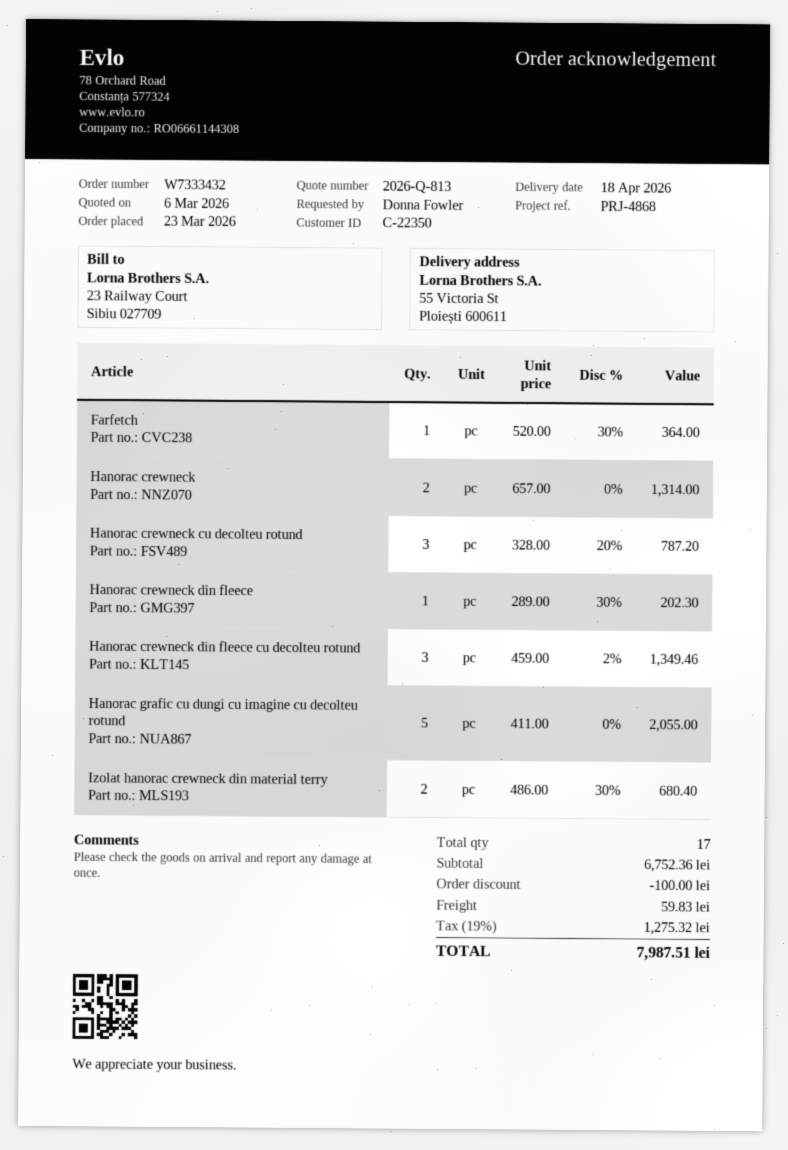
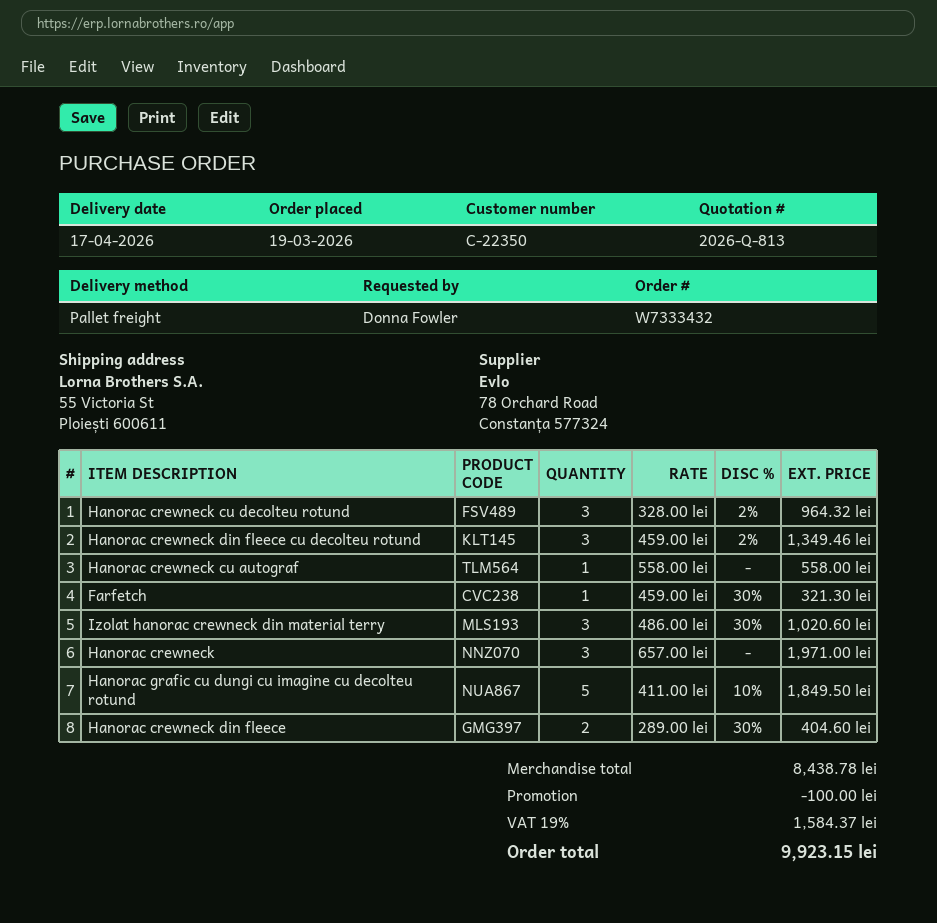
order date: 2026-03-23 -> 2026-03-19
delivery date: 2026-04-18 -> 2026-04-17
Farfetch: 1 x 520.00 - 30% = 364.00 -> 1 x 459.00 - 30% = 321.30
Hanorac crewneck: 2 x 657.00 = 1314.00 -> 3 x 657.00 = 1971.00
Hanorac crewneck cu decolteu rotund: 3 x 328.00 - 20% = 787.20 -> 3 x 328.00 - 2% = 964.32
Hanorac crewneck din fleece: 1 x 289.00 - 30% = 202.30 -> 2 x 289.00 - 30% = 404.60
Hanorac grafic cu dungi cu imagine cu decolteu rotund: 5 x 411.00 = 2055.00 -> 5 x 411.00 - 10% = 1849.50
Izolat hanorac crewneck din material terry: 2 x 486.00 - 30% = 680.40 -> 3 x 486.00 - 30% = 1020.60
Hanorac crewneck cu autograf: none -> 1 x 558.00 = 558.00
subtotal: 6752.36 -> 8438.78
shipping: 59.83 -> none
tax: 19% = 1275.32 -> 19% = 1584.37
total: 7987.51 -> 9923.15

